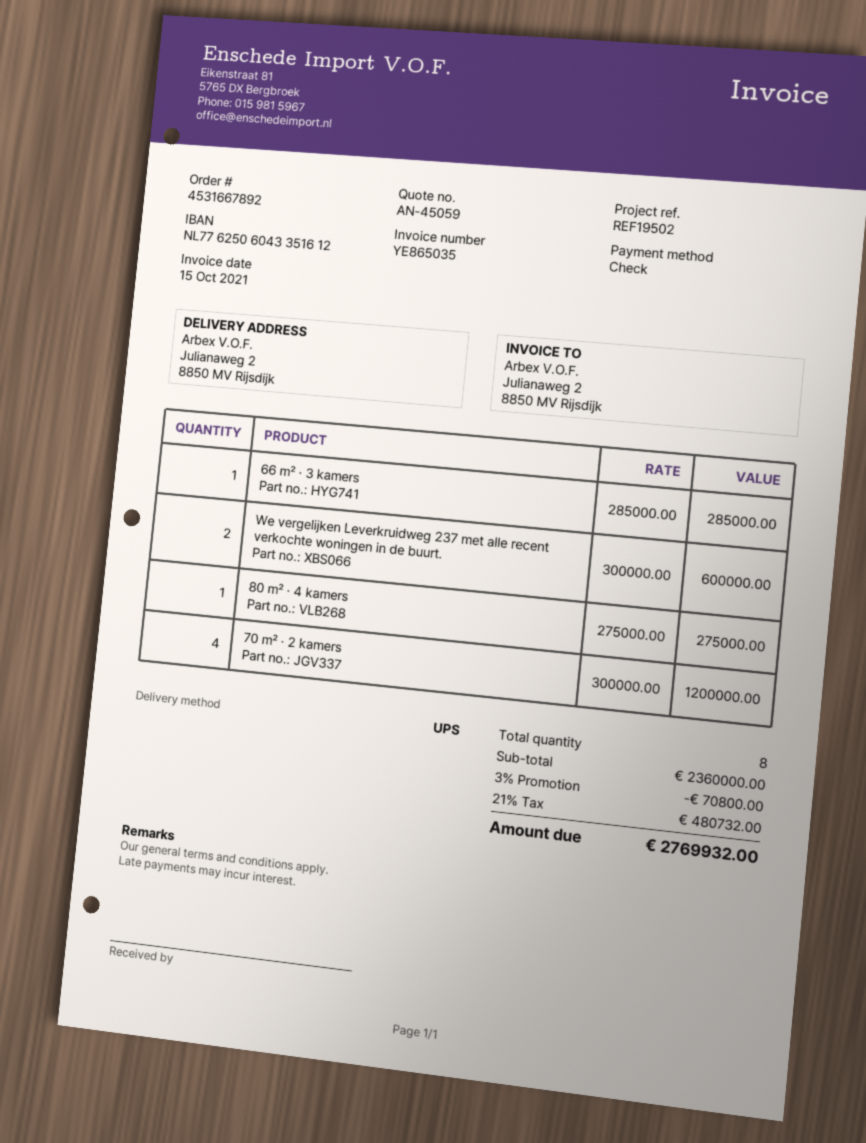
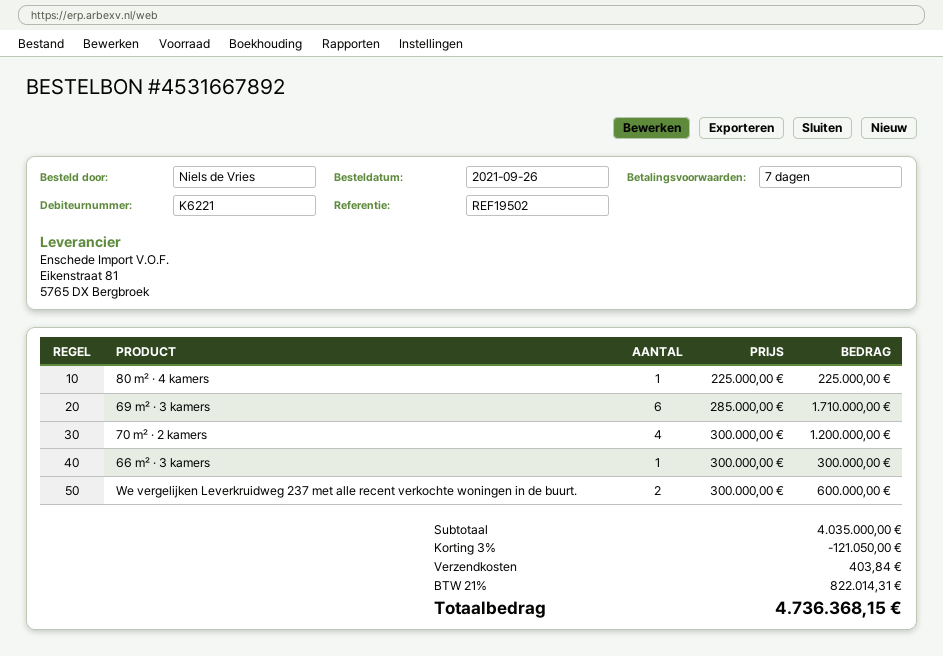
66 m² · 3 kamers: 1 x 285000.00 = 285000.00 -> 1 x 300000.00 = 300000.00
80 m² · 4 kamers: 1 x 275000.00 = 275000.00 -> 1 x 225000.00 = 225000.00
69 m² · 3 kamers: none -> 6 x 285000.00 = 1710000.00
subtotal: 2360000.00 -> 4035000.00
discount: 3% = 70800.00 -> 3% = 121050.00
shipping: none -> 403.84
tax: 21% = 480732.00 -> 21% = 822014.31
total: 2769932.00 -> 4736368.15

